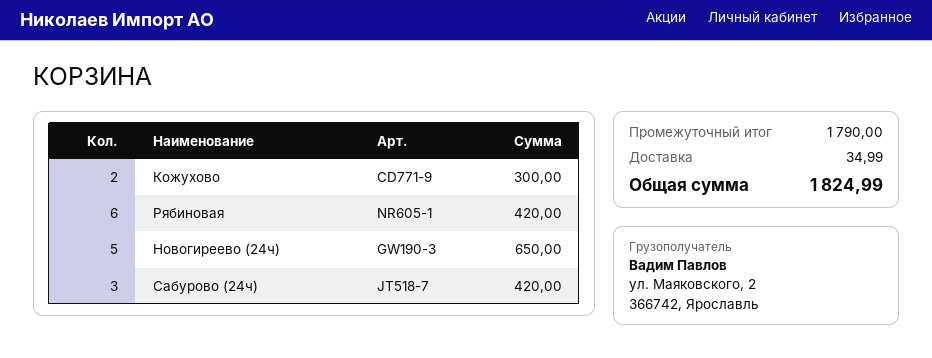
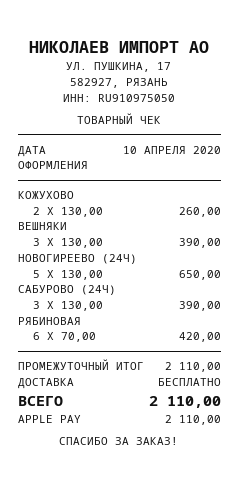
Кожухово: 2 for 300.00 -> 2 for 260.00
Сабурово (24ч): 3 for 420.00 -> 3 for 390.00
ВЕШНЯКИ: none -> 3 for 390.00
subtotal: 1790.00 -> 2110.00
shipping: 34.99 -> 0.00
total: 1824.99 -> 2110.00

